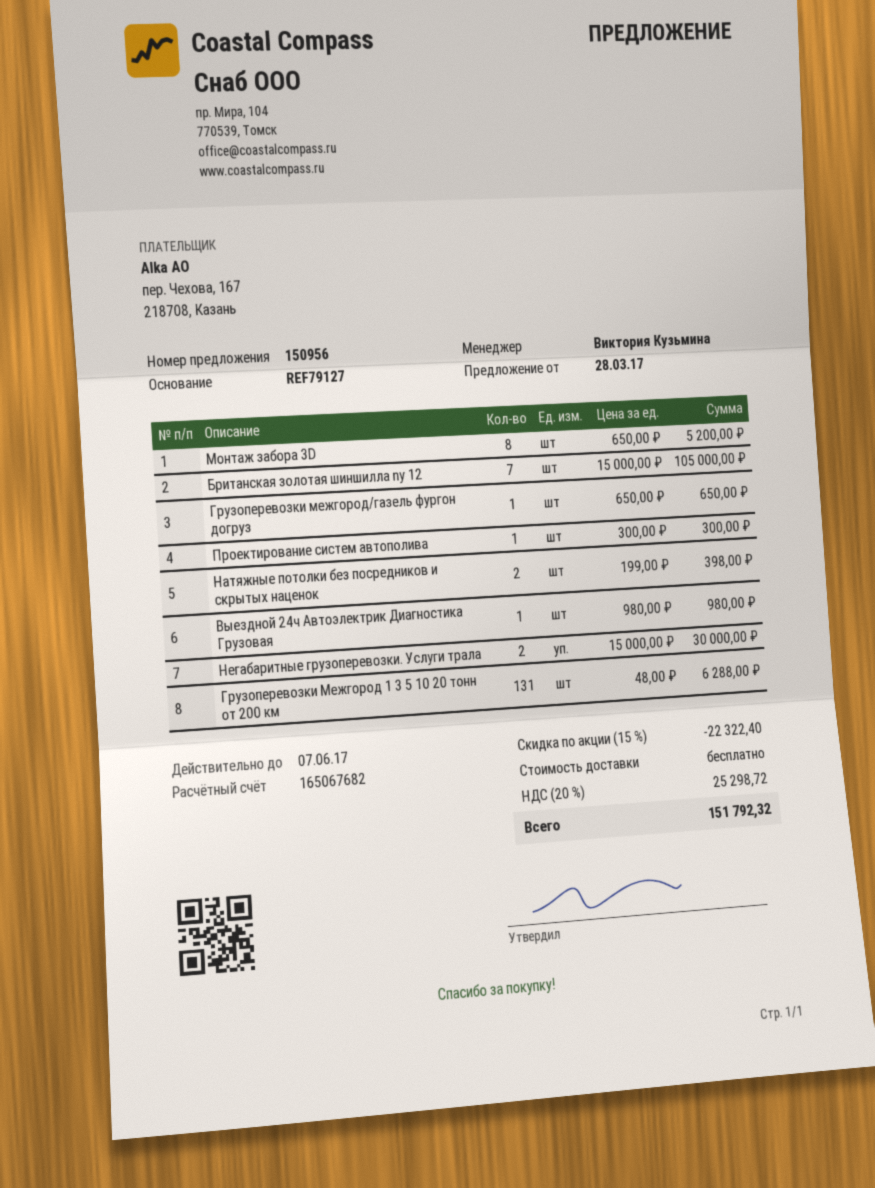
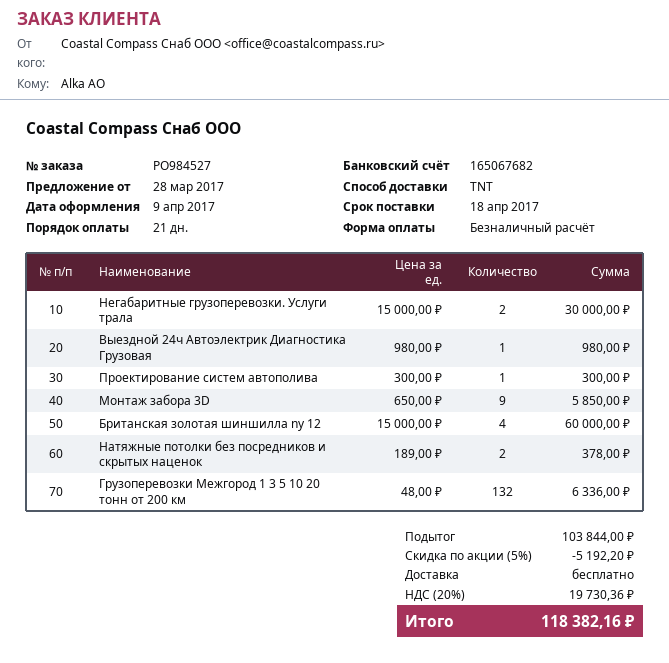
Монтаж забора 3D: 8 x 650.00 = 5200.00 -> 9 x 650.00 = 5850.00
Британская золотая шиншилла ny 12: 7 x 15000.00 = 105000.00 -> 4 x 15000.00 = 60000.00
Грузоперевозки межгород/газель фургон догруз: 1 x 650.00 = 650.00 -> none
Натяжные потолки без посредников и скрытых наценок: 2 x 199.00 = 398.00 -> 2 x 189.00 = 378.00
Грузоперевозки Межгород 1 3 5 10 20 тонн от 200 км: 131 x 48.00 = 6288.00 -> 132 x 48.00 = 6336.00
discount: 15% = 22322.40 -> 5% = 5192.20
tax: 20% = 25298.72 -> 20% = 19730.36
total: 151792.32 -> 118382.16

